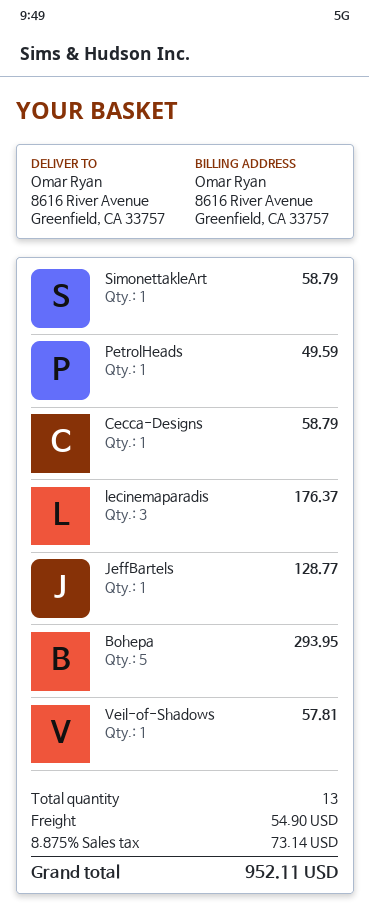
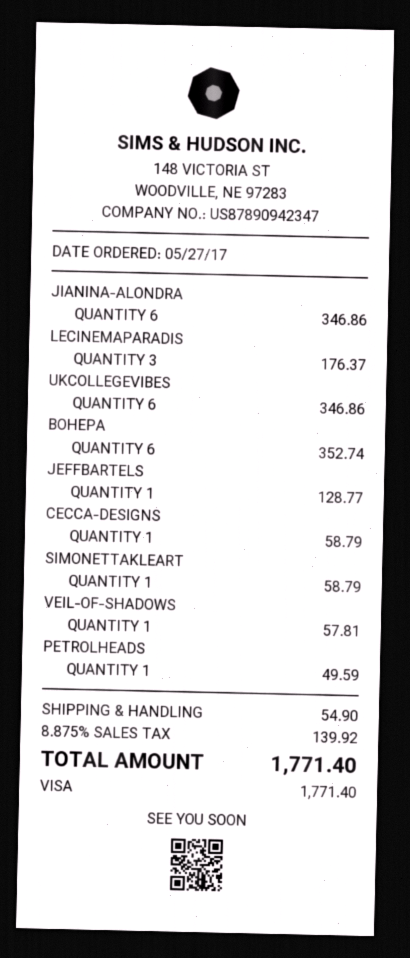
Bohepa: 5 for 293.95 -> 6 for 352.74
JIANINA-ALONDRA: none -> 6 for 346.86
UKCOLLEGEVIBES: none -> 6 for 346.86
tax: 8.875% = 73.14 -> 8.875% = 139.92
total: 952.11 -> 1771.40

